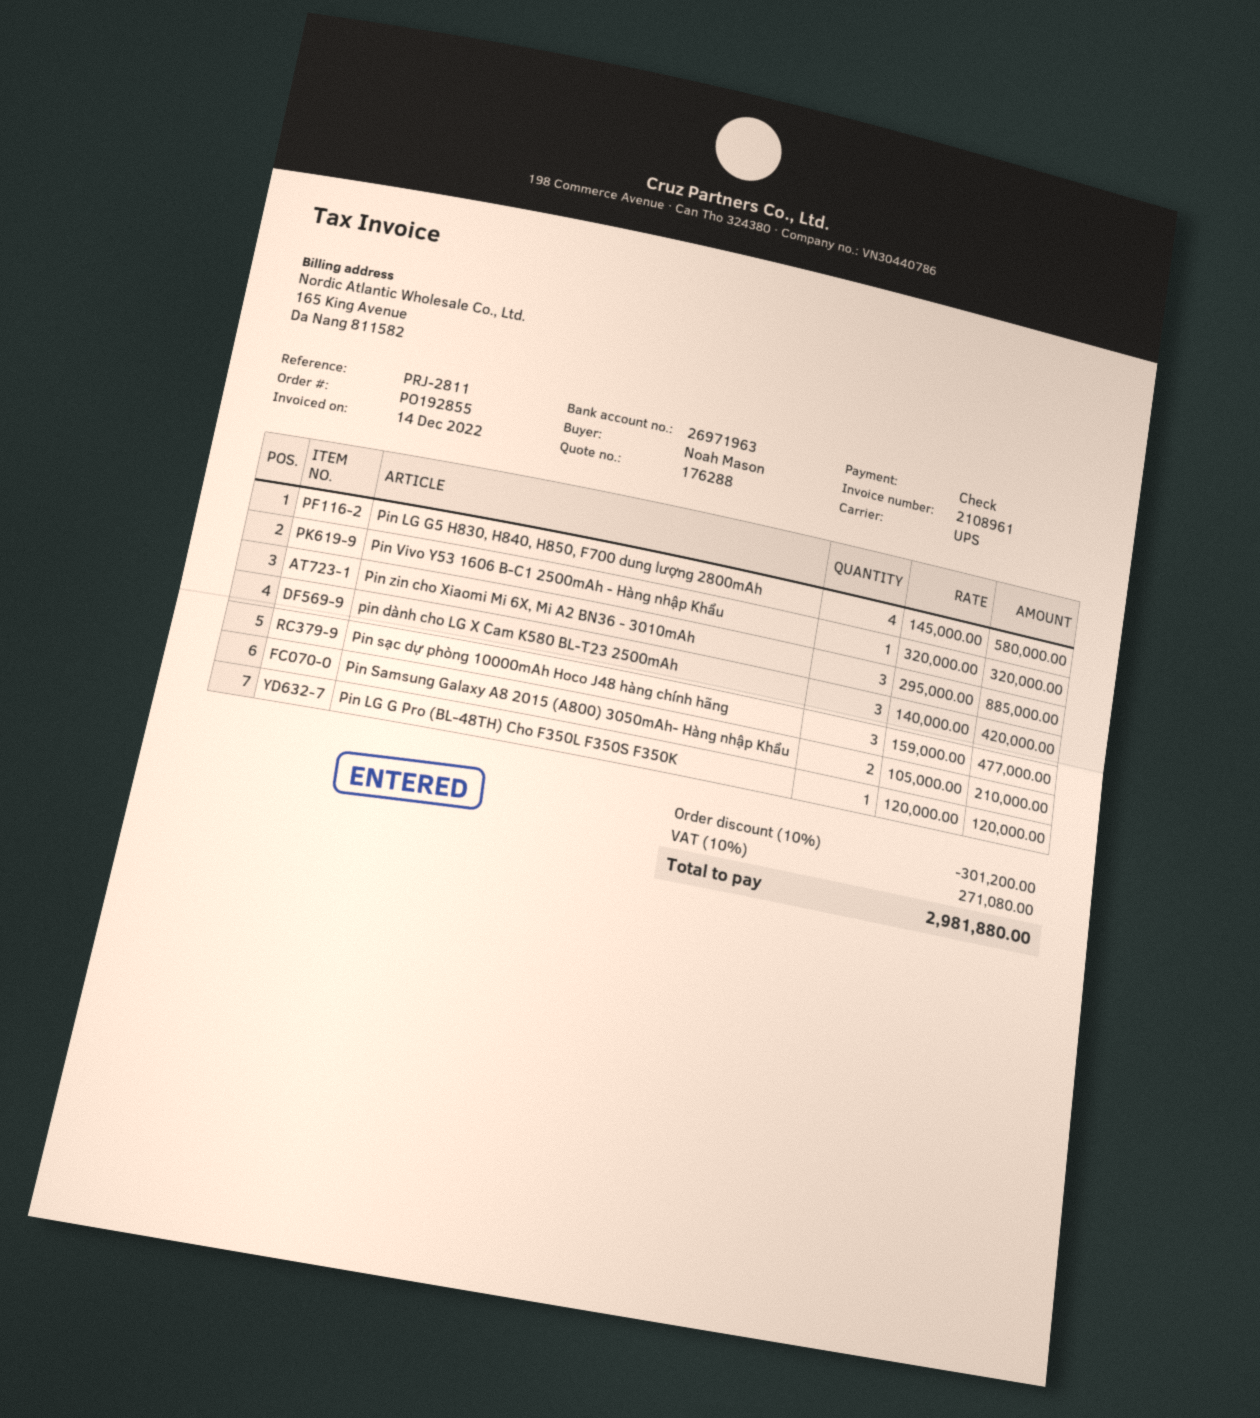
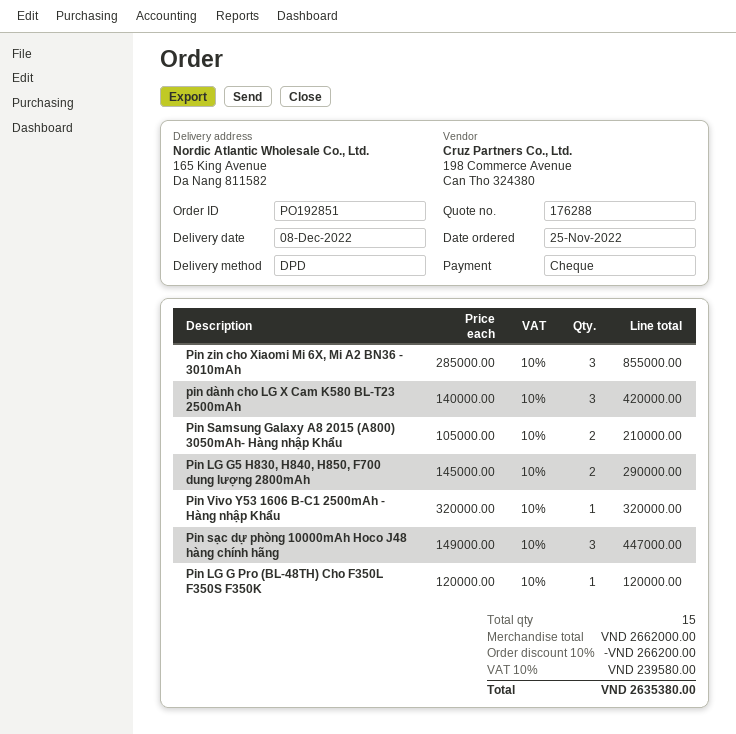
order number: PO192855 -> PO192851
shipping method: UPS -> DPD
Pin LG G5 H830, H840, H850, F700 dung lượng 2800mAh: 4 x 145000.00 = 580000.00 -> 2 x 145000.00 = 290000.00
Pin zin cho Xiaomi Mi 6X, Mi A2 BN36 - 3010mAh: 3 x 295000.00 = 885000.00 -> 3 x 285000.00 = 855000.00
Pin sạc dự phòng 10000mAh Hoco J48 hàng chính hãng: 3 x 159000.00 = 477000.00 -> 3 x 149000.00 = 447000.00
discount: 10% = 301200.00 -> 10% = 266200.00
tax: 10% = 271080.00 -> 10% = 239580.00
total: 2981880.00 -> 2635380.00

